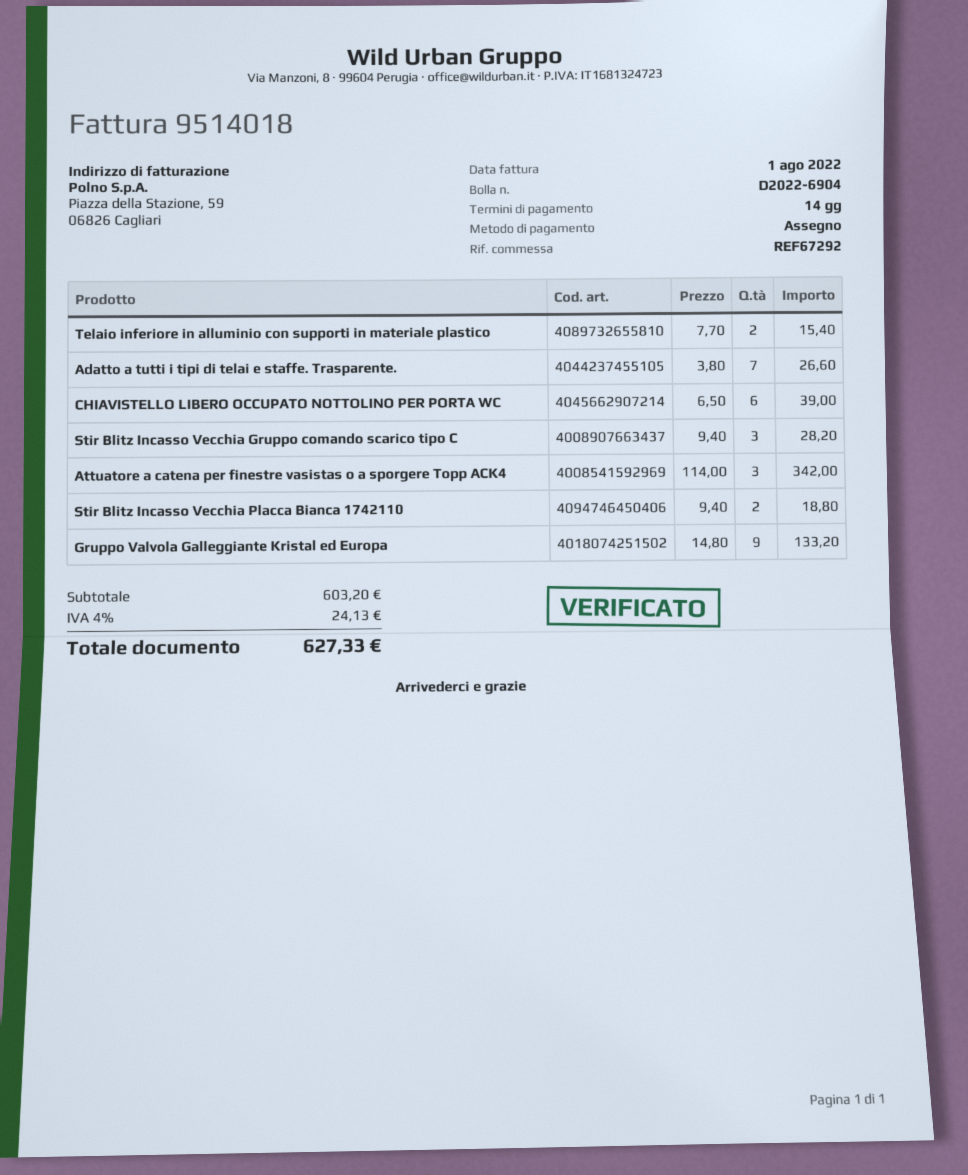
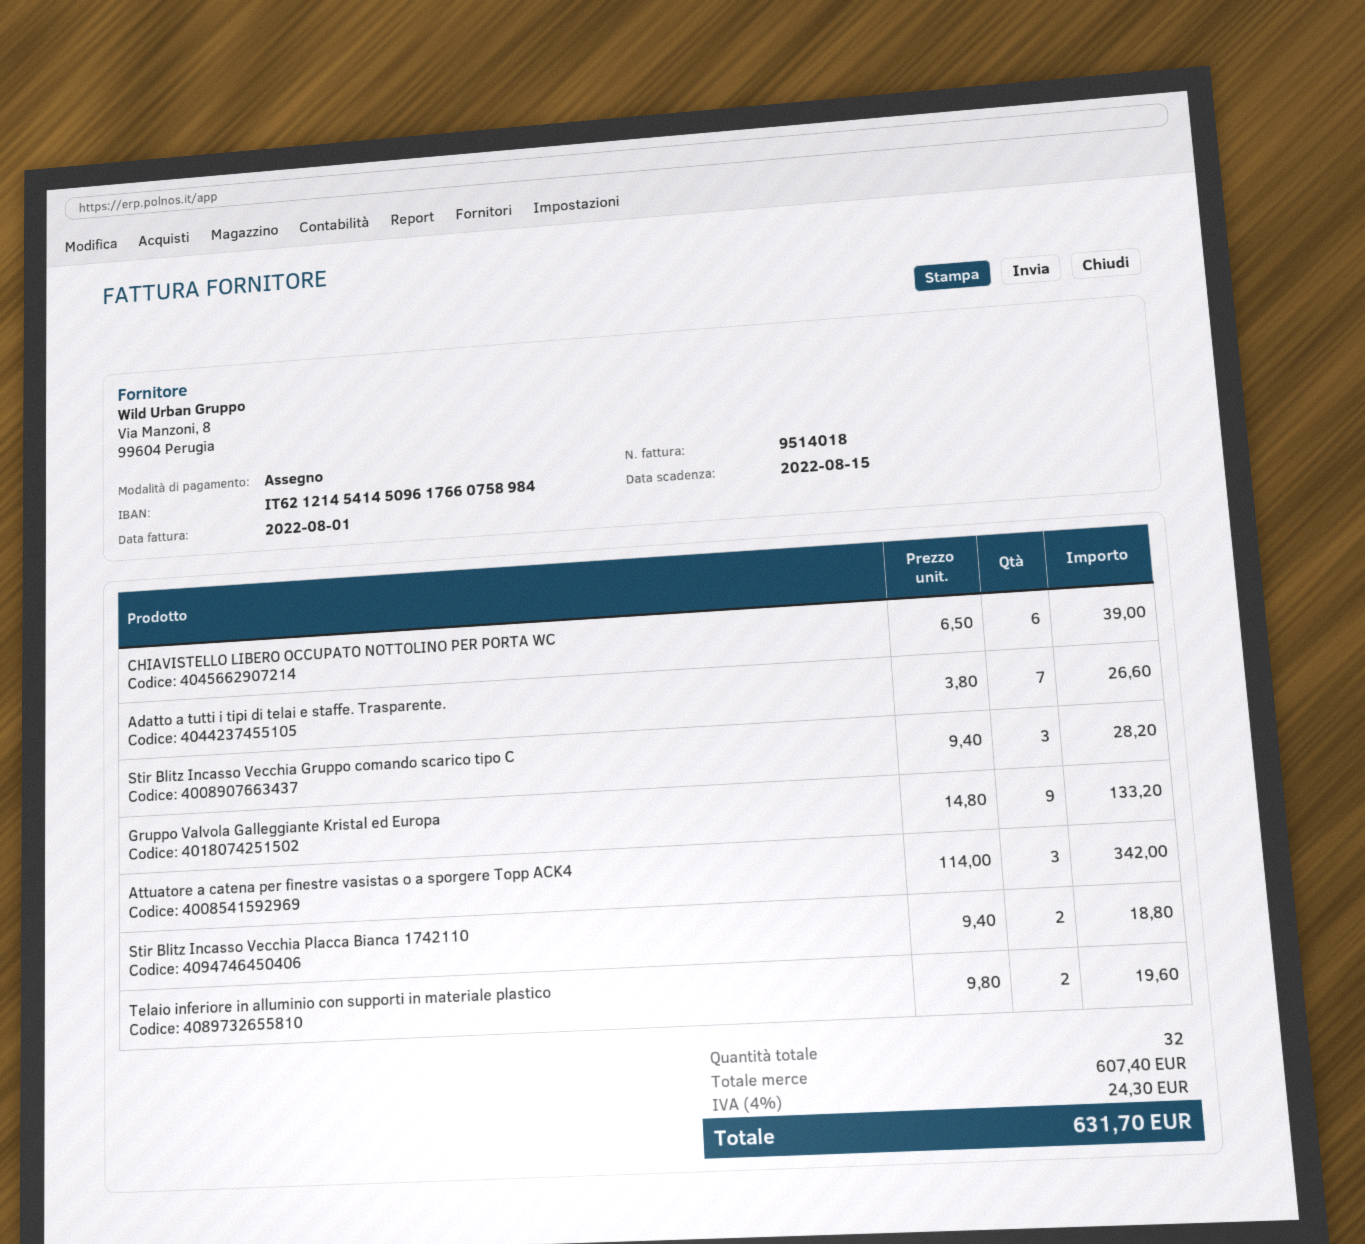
Telaio inferiore in alluminio con supporti in materiale plastico: 2 x 7.70 = 15.40 -> 2 x 9.80 = 19.60
subtotal: 603.20 -> 607.40
tax: 4% = 24.13 -> 4% = 24.30
total: 627.33 -> 631.70

